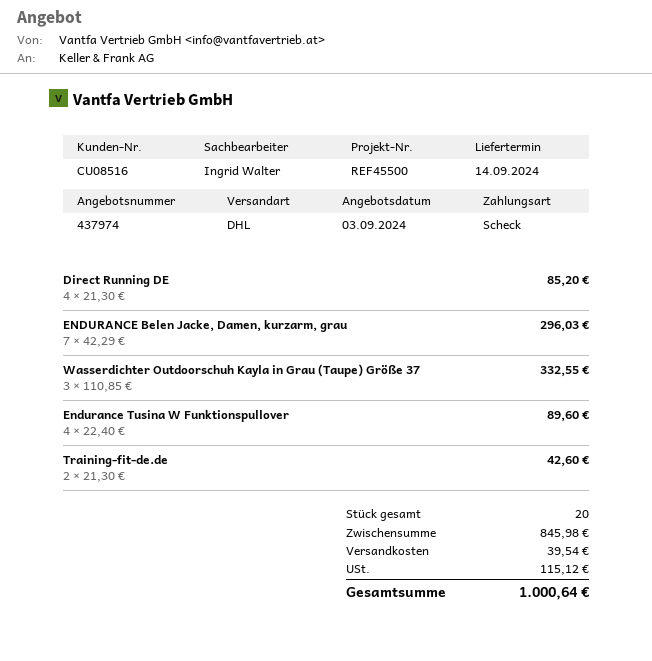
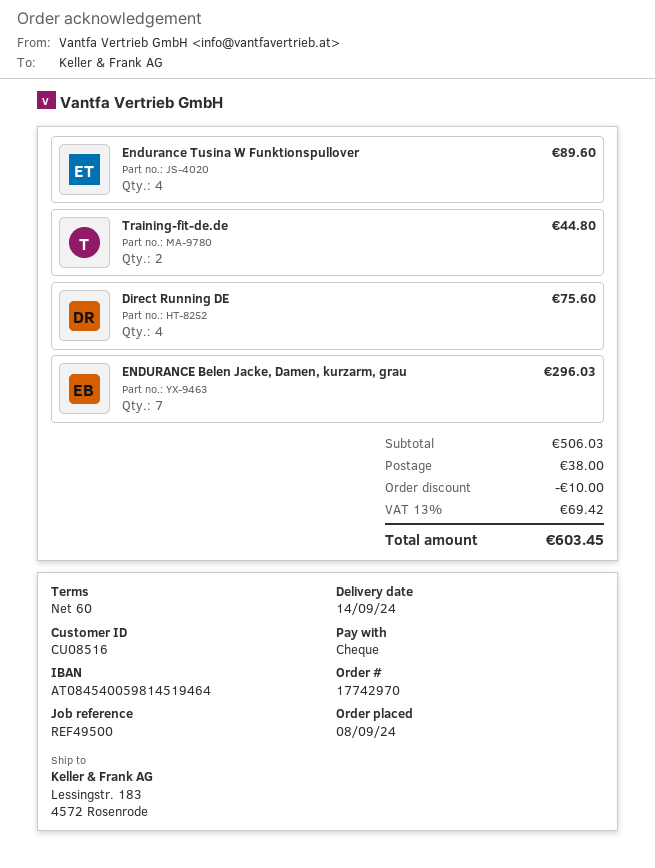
reference: REF45500 -> REF49500
Direct Running DE: 4 for 85.20 -> 4 for 75.60
Wasserdichter Outdoorschuh Kayla in Grau (Taupe) Größe 37: 3 for 332.55 -> none
Training-fit-de.de: 2 for 42.60 -> 2 for 44.80
subtotal: 845.98 -> 506.03
discount: none -> 10.00
shipping: 39.54 -> 38.00
tax: 115.12 -> 69.42
total: 1000.64 -> 603.45

